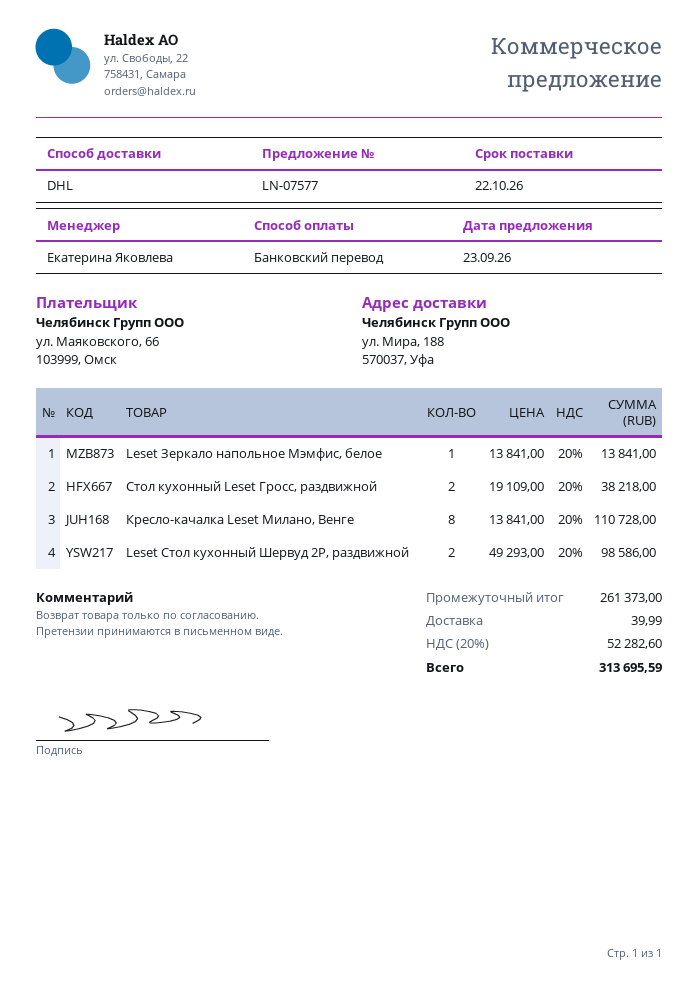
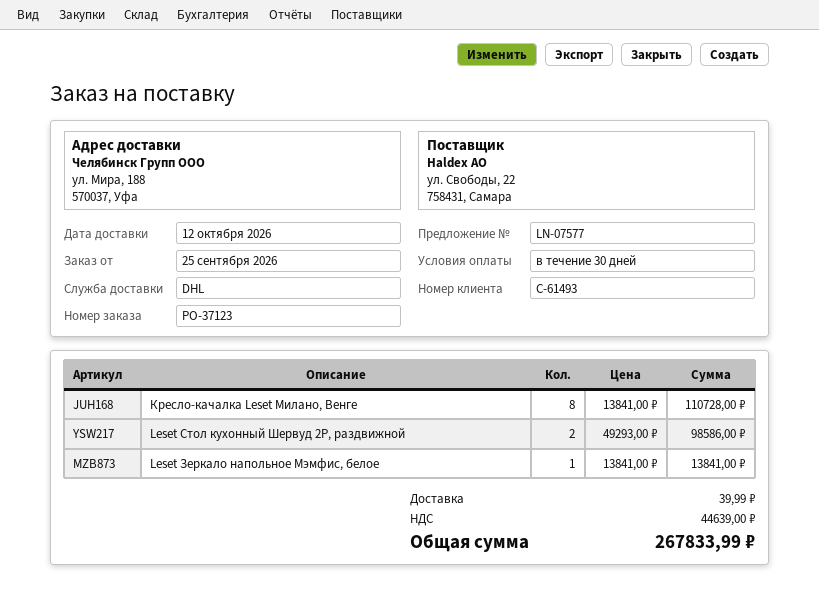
delivery date: 2026-10-22 -> 2026-10-12
Стол кухонный Leset Гросс, раздвижной: 2 x 19109.00 = 38218.00 -> none
tax: 52282.60 -> 44639.00
total: 313695.59 -> 267833.99

